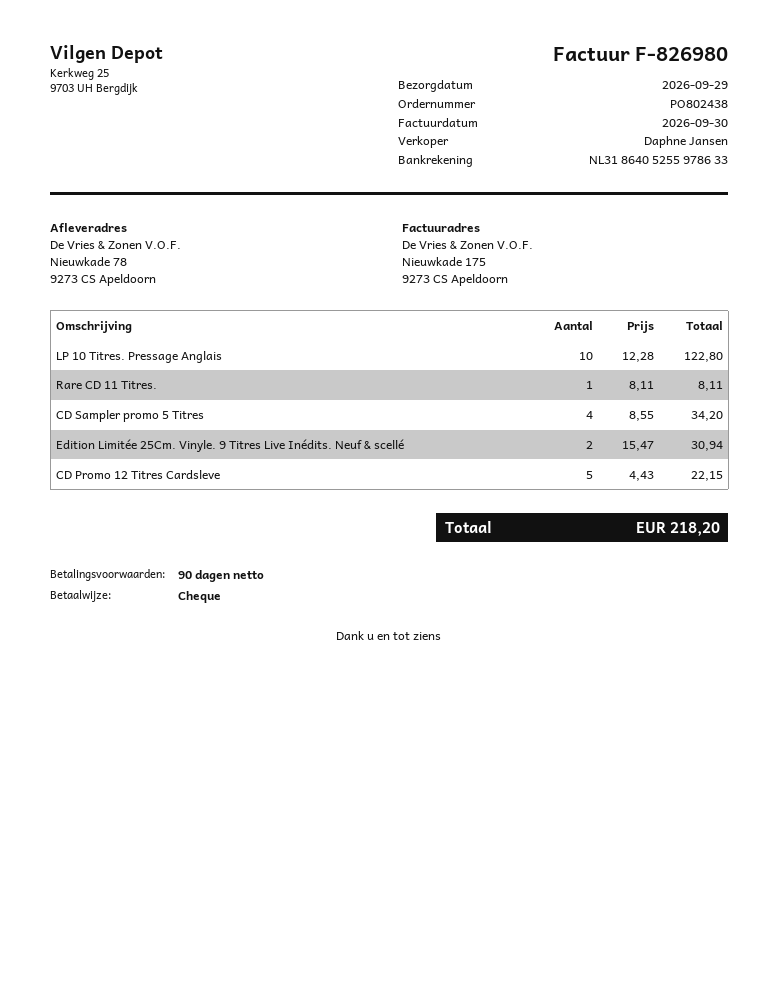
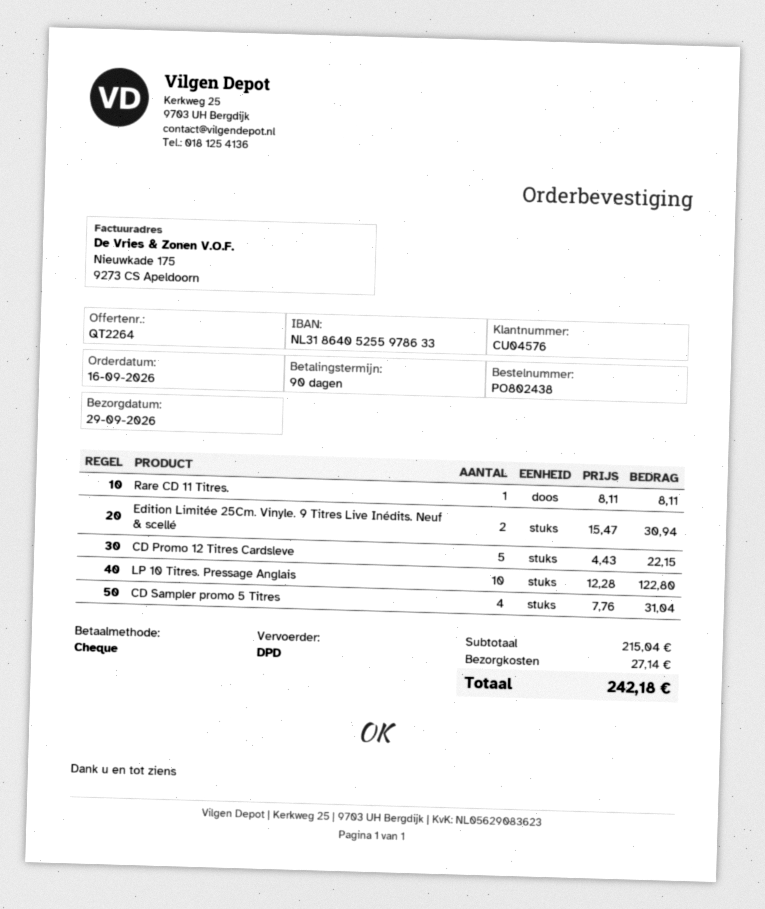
CD Sampler promo 5 Titres: 4 x 8.55 = 34.20 -> 4 x 7.76 = 31.04
shipping: none -> 27.14
total: 218.20 -> 242.18

